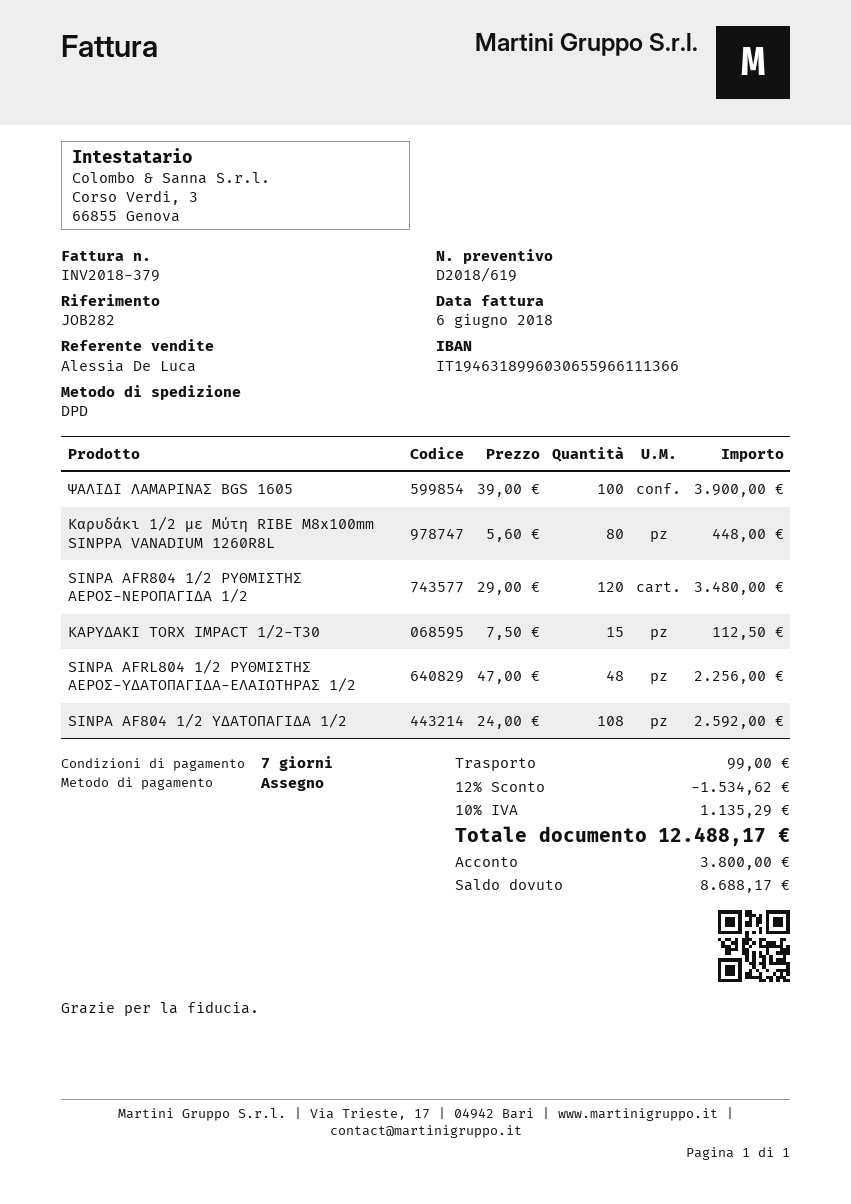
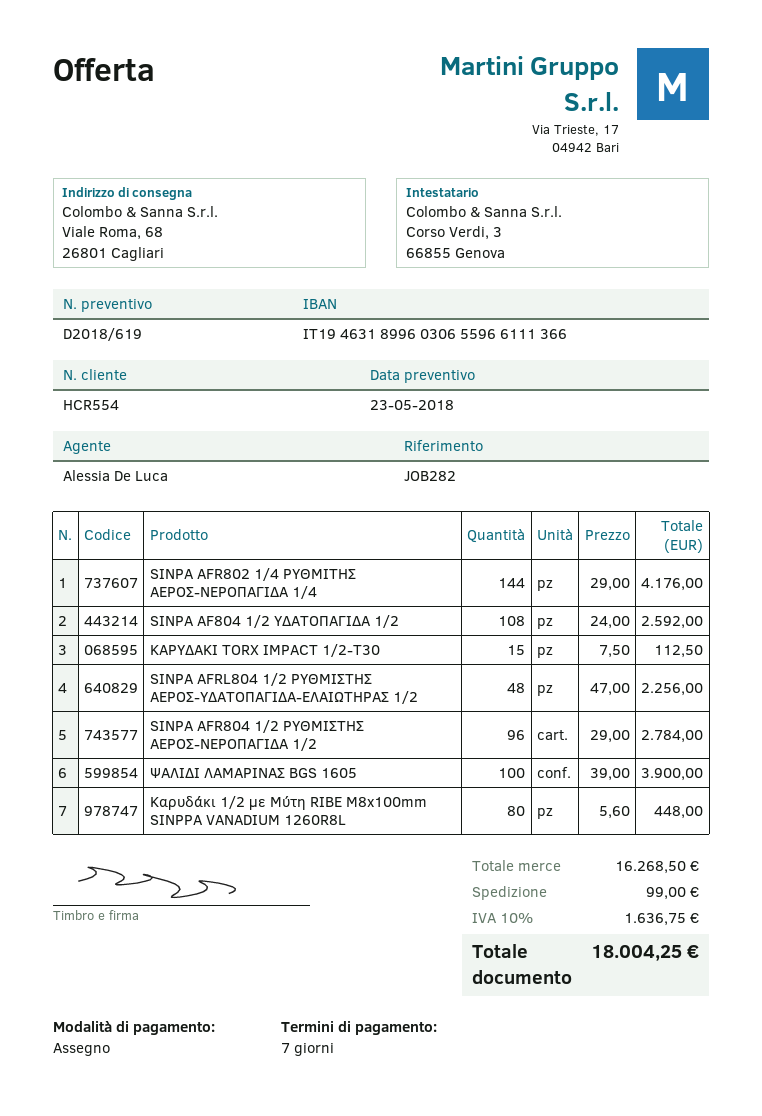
SINPA AFR804 1/2 ΡΥΘΜΙΣΤΗΣ ΑΕΡΟΣ-ΝΕΡΟΠΑΓΙΔΑ 1/2: 120 x 29.00 = 3480.00 -> 96 x 29.00 = 2784.00
SINPA AFR802 1/4 ΡΥΘΜΙΤΗΣ ΑΕΡΟΣ-ΝΕΡΟΠΑΓΙΔΑ 1/4: none -> 144 x 29.00 = 4176.00
discount: 12% = 1534.62 -> none
tax: 10% = 1135.29 -> 10% = 1636.75
total: 12488.17 -> 18004.25

